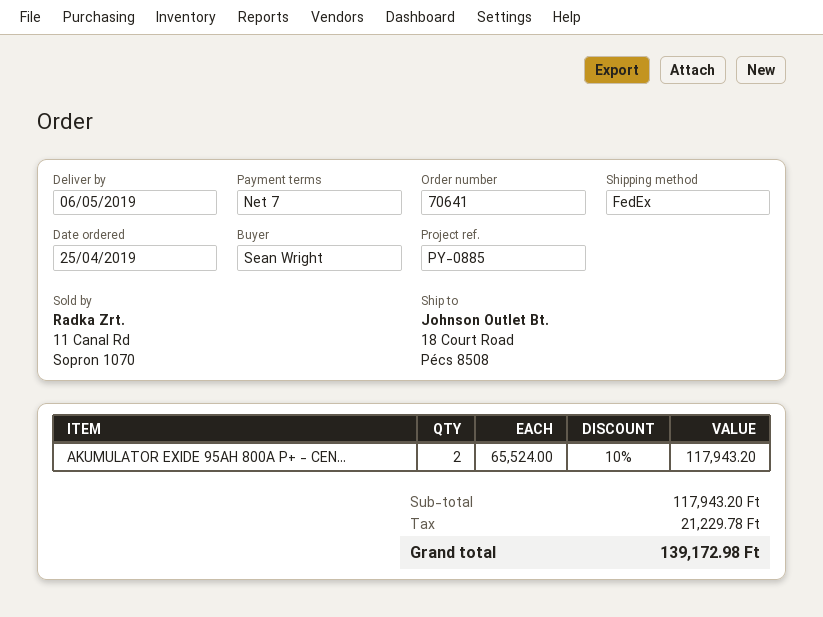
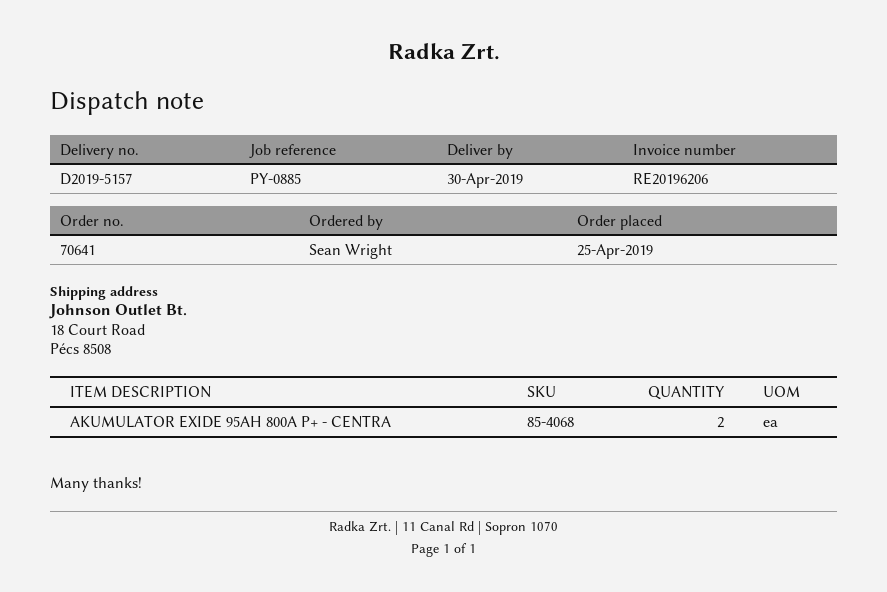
delivery date: 2019-05-06 -> 2019-04-30

